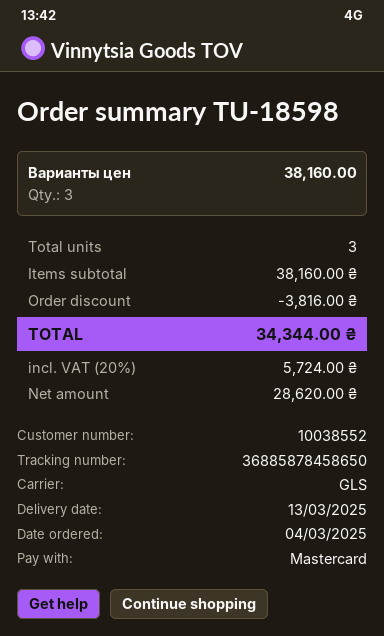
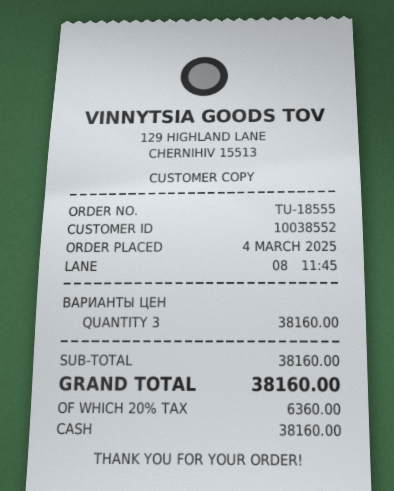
order number: TU-18598 -> TU-18555
payment method: Mastercard -> cash
discount: 3816.00 -> none
tax: 20% = 5724.00 -> 20% = 6360.00
total: 34344.00 -> 38160.00

